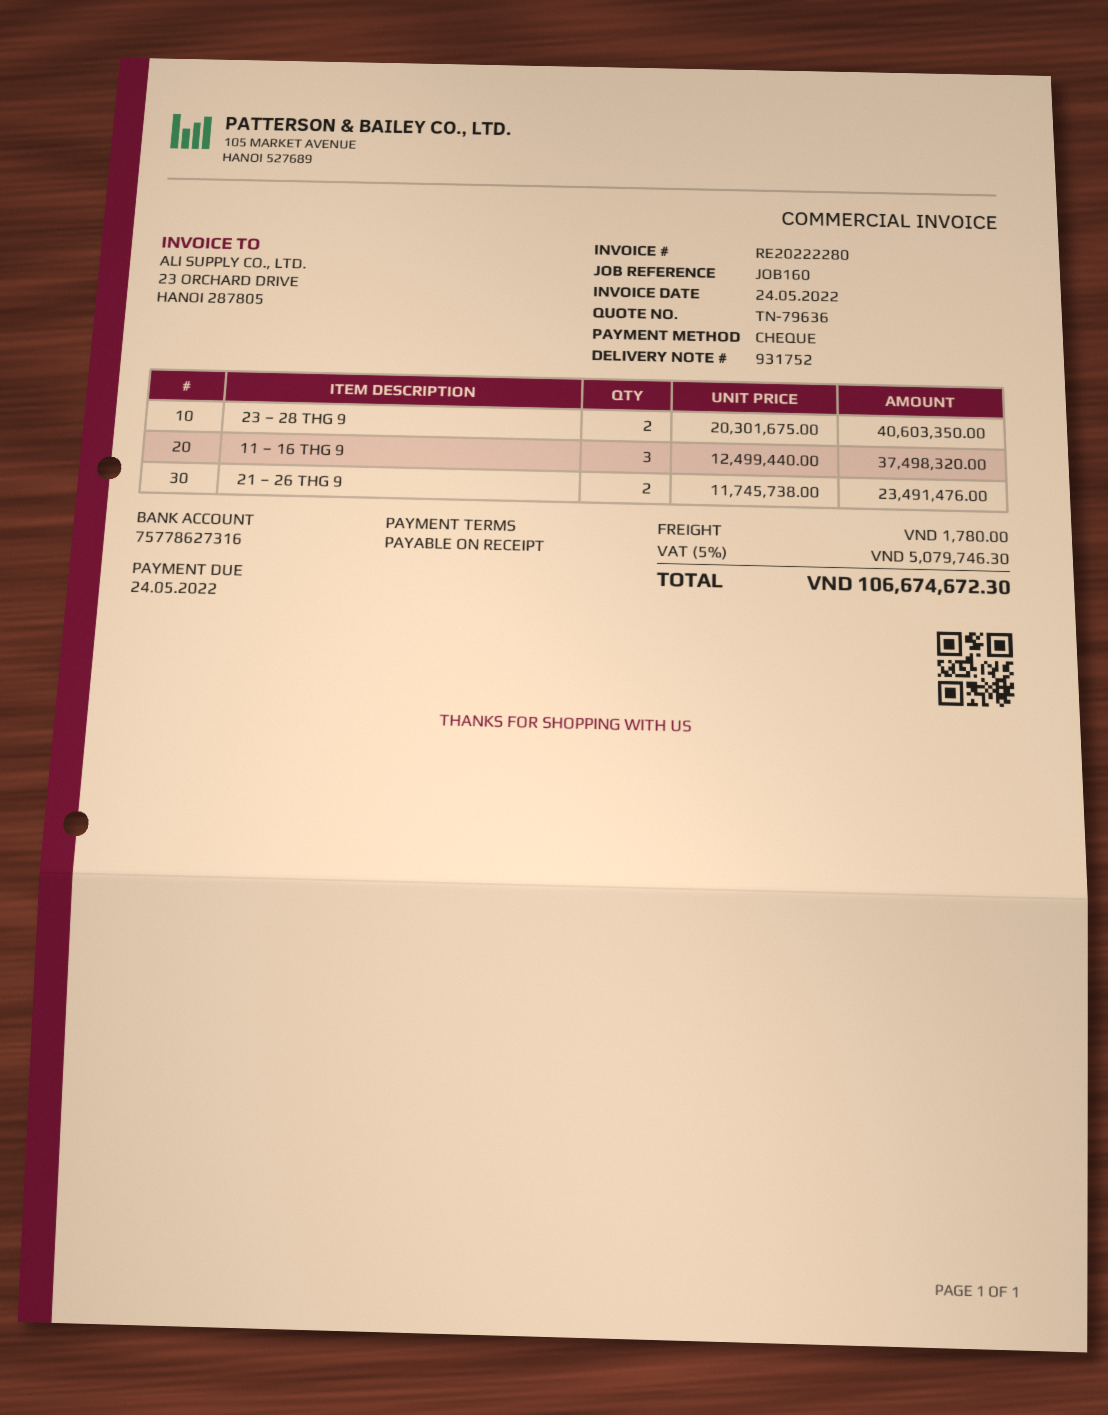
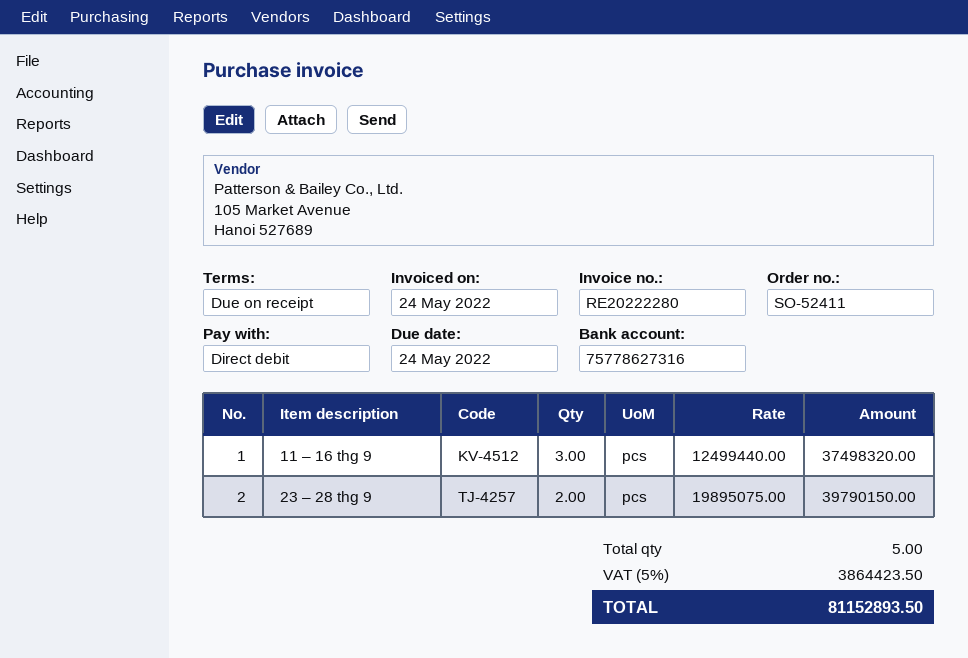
payment method: cheque -> direct debit
23 – 28 THG 9: 2 x 20301675.00 = 40603350.00 -> 2 x 19895075.00 = 39790150.00
21 – 26 THG 9: 2 x 11745738.00 = 23491476.00 -> none
shipping: 1780.00 -> none
tax: 5% = 5079746.30 -> 5% = 3864423.50
total: 106674672.30 -> 81152893.50

